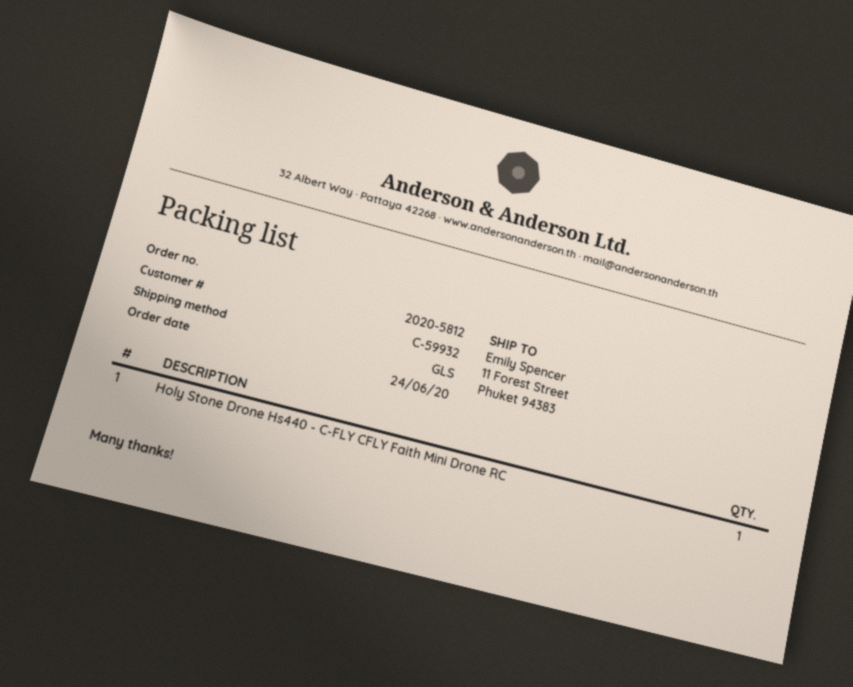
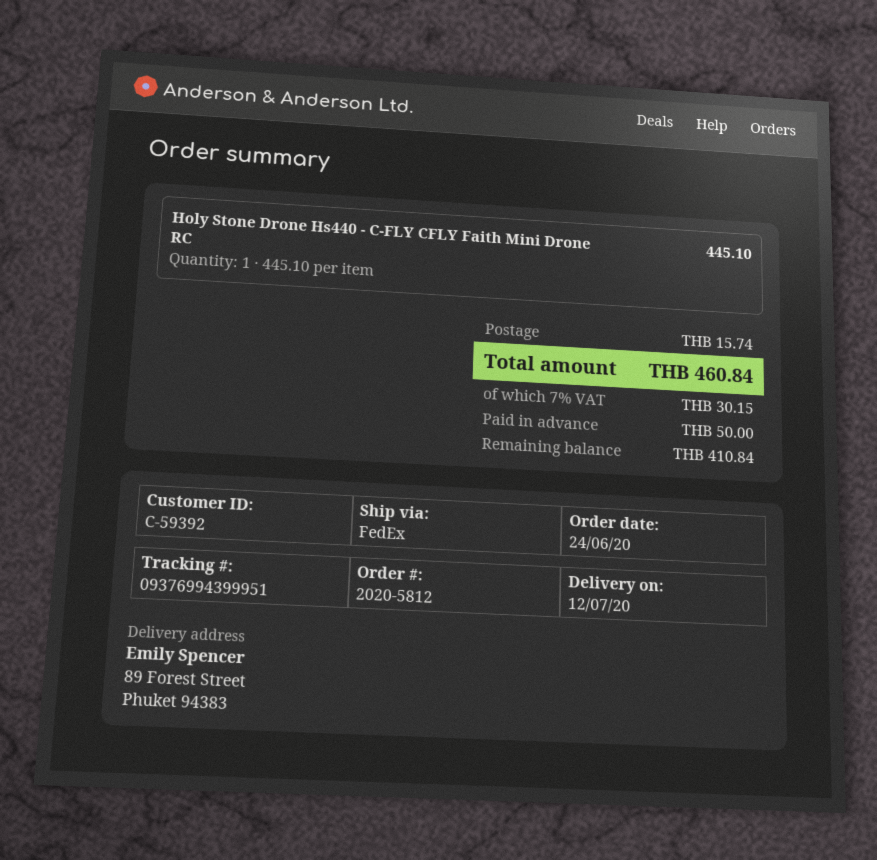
customer number: C-59932 -> C-59392
shipping method: GLS -> FedEx
ship to: 11 Forest Street, Phuket 94383 -> 89 Forest Street, Phuket 94383

